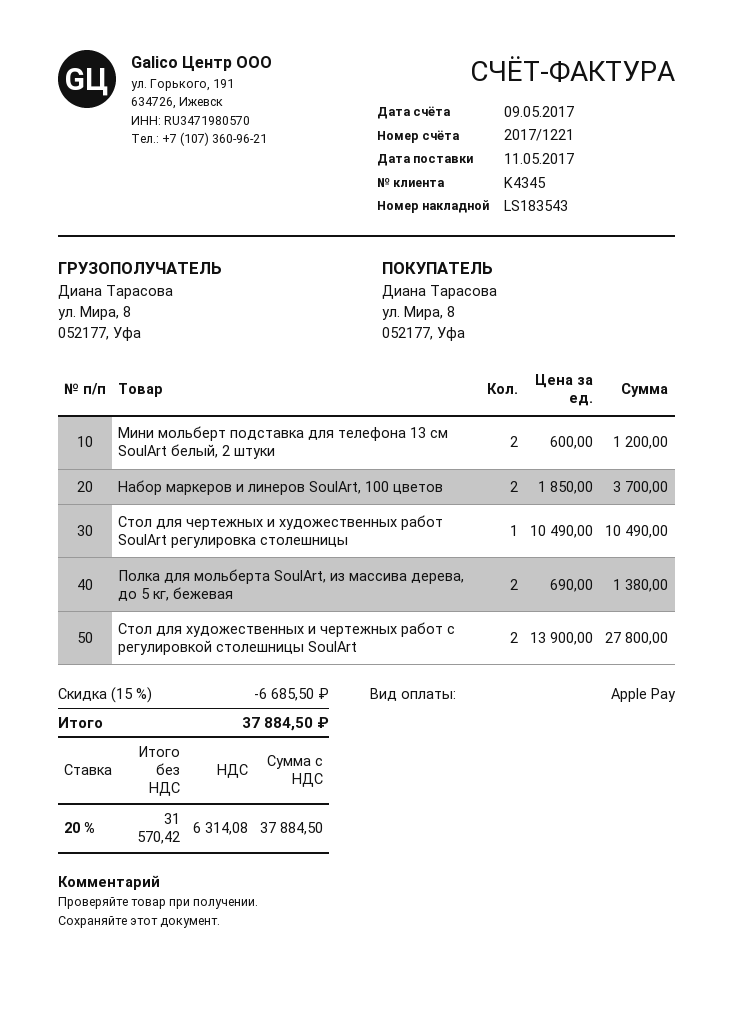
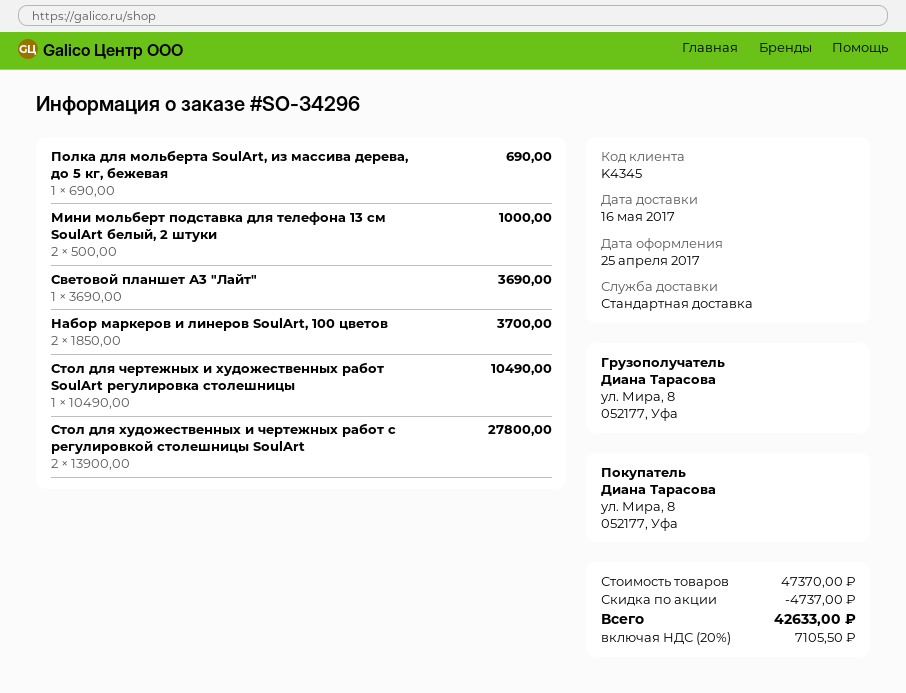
delivery date: 2017-05-11 -> 2017-05-16
Мини мольберт подставка для телефона 13 см SoulArt белый, 2 штуки: 2 x 600.00 = 1200.00 -> 2 x 500.00 = 1000.00
Полка для мольберта SoulArt, из массива дерева, до 5 кг, бежевая: 2 x 690.00 = 1380.00 -> 1 x 690.00 = 690.00
Световой планшет А3 "Лайт": none -> 1 x 3690.00 = 3690.00
discount: 6685.50 -> 4737.00
tax: 20% = 6314.08 -> 20% = 7105.50
total: 37884.50 -> 42633.00

